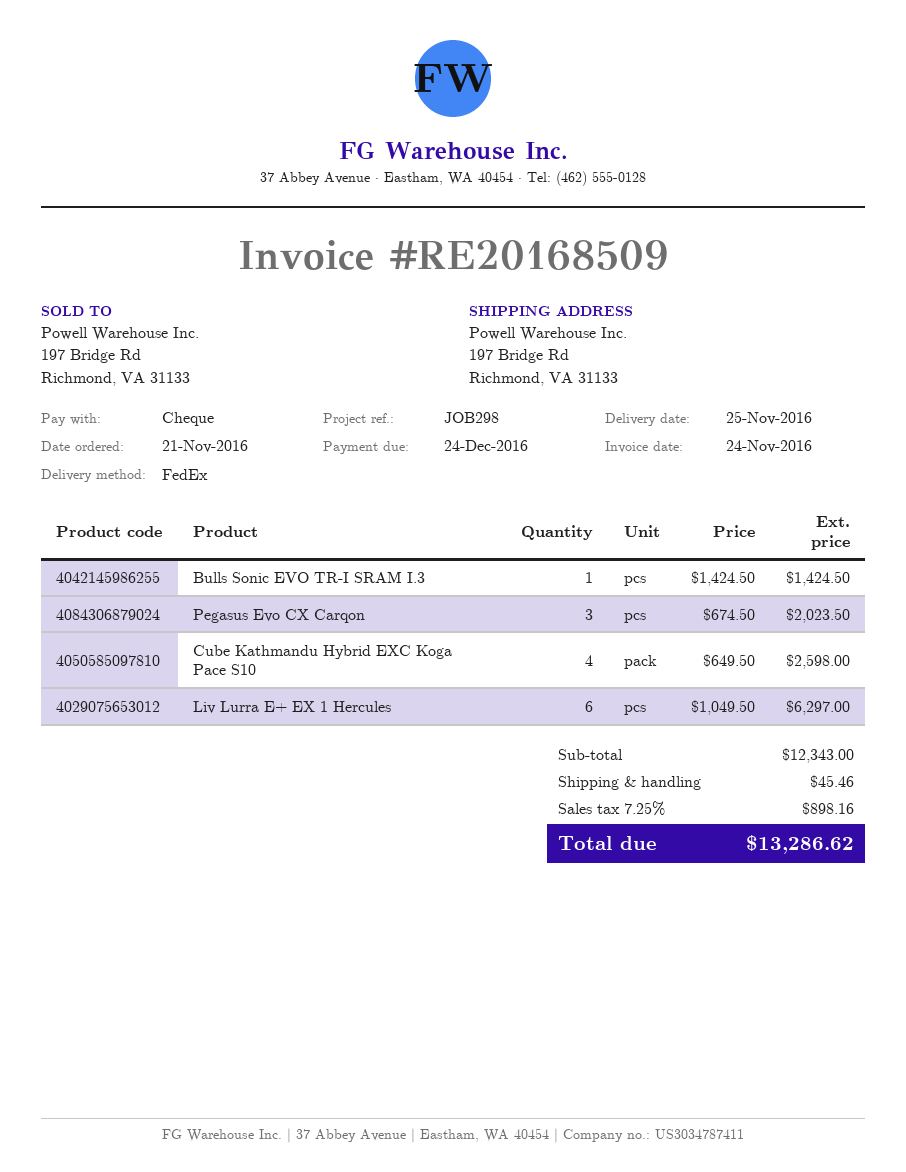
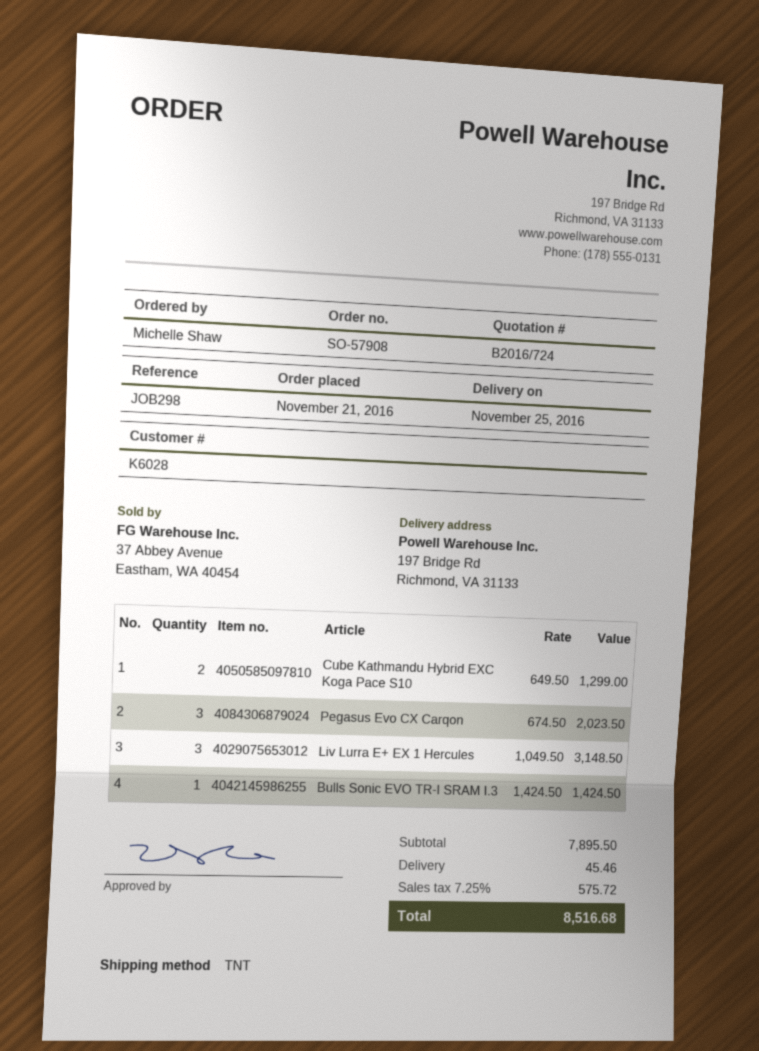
shipping method: FedEx -> TNT
Cube Kathmandu Hybrid EXC Koga Pace S10: 4 x 649.50 = 2598.00 -> 2 x 649.50 = 1299.00
Liv Lurra E+ EX 1 Hercules: 6 x 1049.50 = 6297.00 -> 3 x 1049.50 = 3148.50
subtotal: 12343.00 -> 7895.50
tax: 7.25% = 898.16 -> 7.25% = 575.72
total: 13286.62 -> 8516.68

